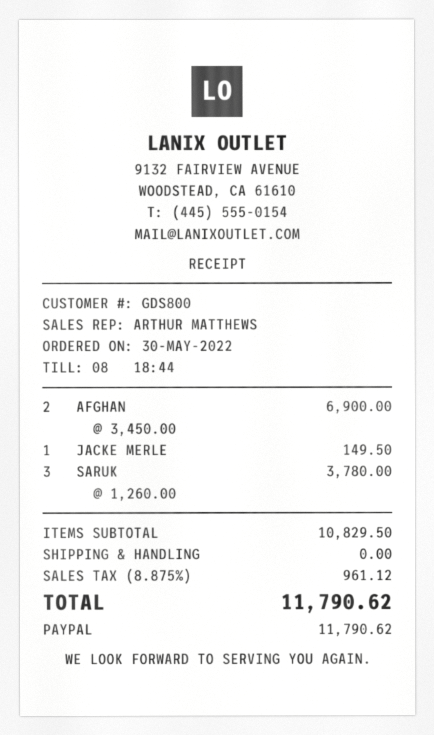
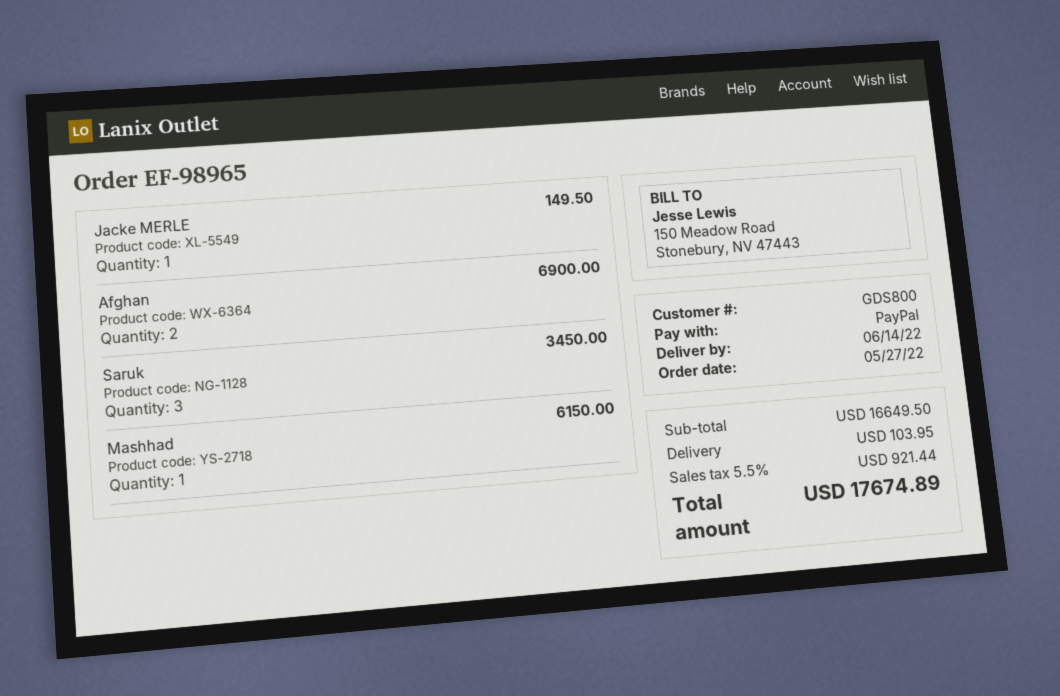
order date: 2022-05-30 -> 2022-05-27
SARUK: 3 for 3780.00 -> 3 for 3450.00
Mashhad: none -> 1 for 6150.00
subtotal: 10829.50 -> 16649.50
shipping: 0.00 -> 103.95
tax: 8.875% = 961.12 -> 5.5% = 921.44
total: 11790.62 -> 17674.89

